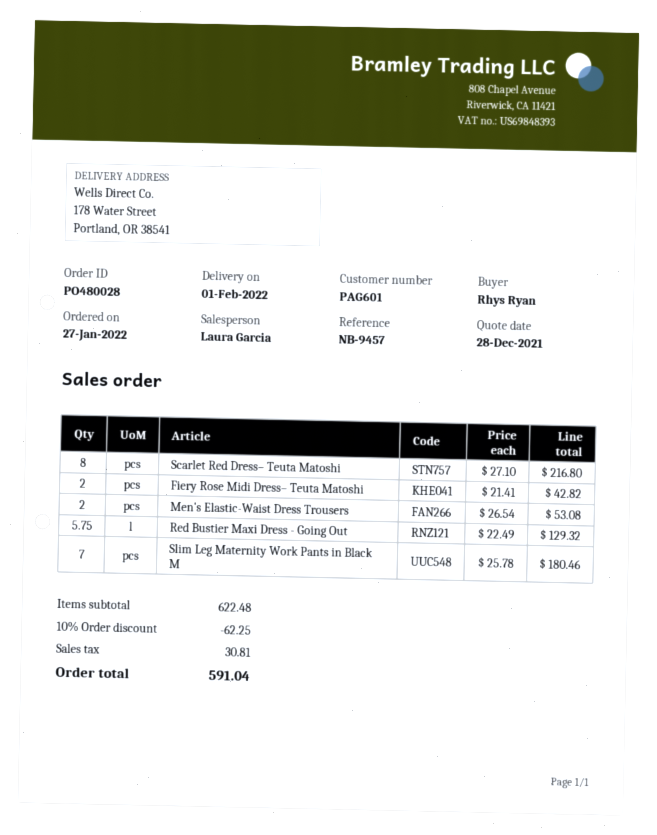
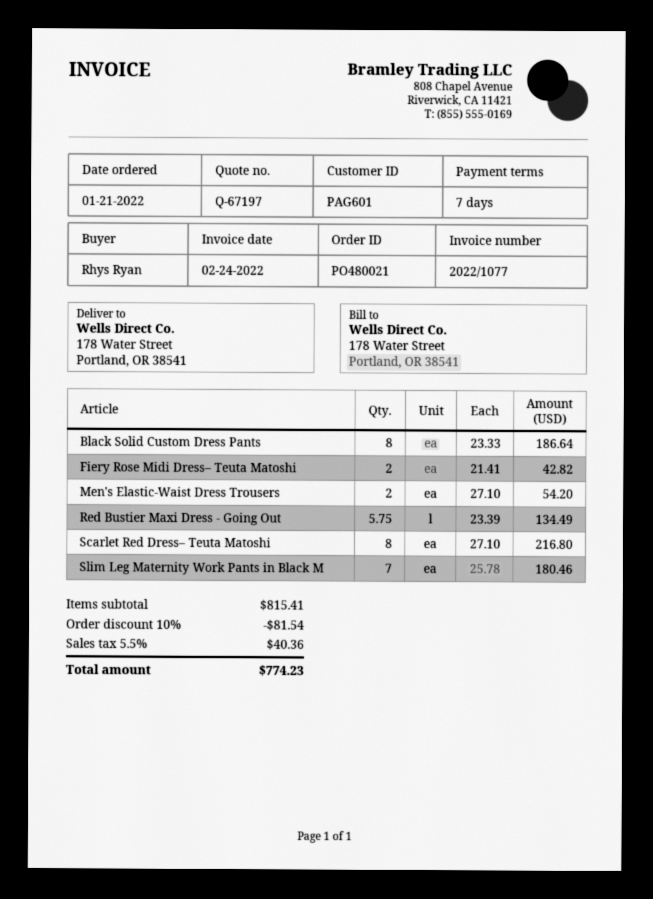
order number: PO480028 -> PO480021
order date: 2022-01-27 -> 2022-01-21
Men's Elastic-Waist Dress Trousers: 2 x 26.54 = 53.08 -> 2 x 27.10 = 54.20
Red Bustier Maxi Dress - Going Out: 5.75 x 22.49 = 129.32 -> 5.75 x 23.39 = 134.49
Black Solid Custom Dress Pants: none -> 8 x 23.33 = 186.64
subtotal: 622.48 -> 815.41
discount: 10% = 62.25 -> 10% = 81.54
tax: 30.81 -> 40.36
total: 591.04 -> 774.23

